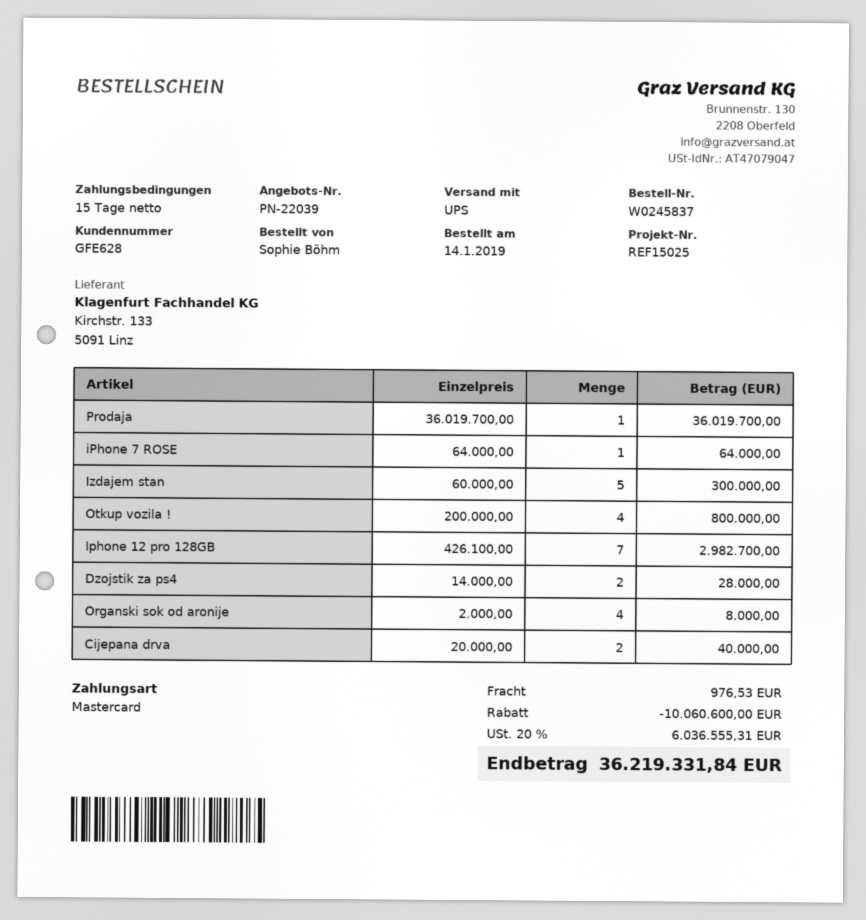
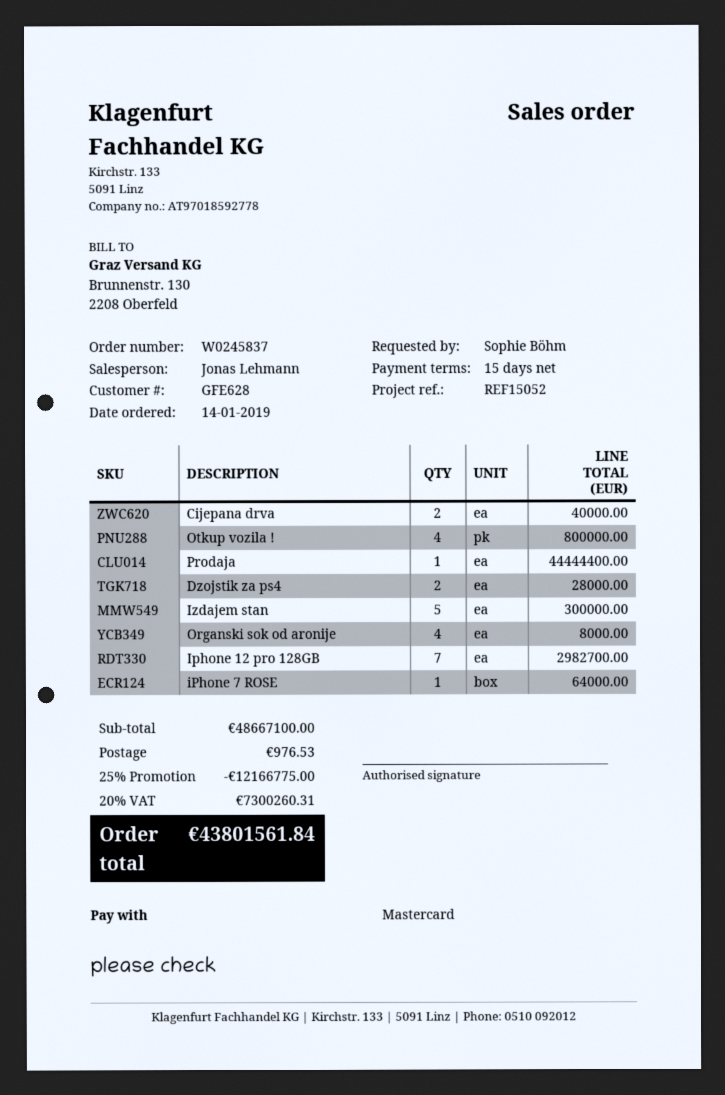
reference: REF15025 -> REF15052
Prodaja: 1 for 36019700.00 -> 1 for 44444400.00
discount: 10060600.00 -> 12166775.00
tax: 20% = 6036555.31 -> 20% = 7300260.31
total: 36219331.84 -> 43801561.84

